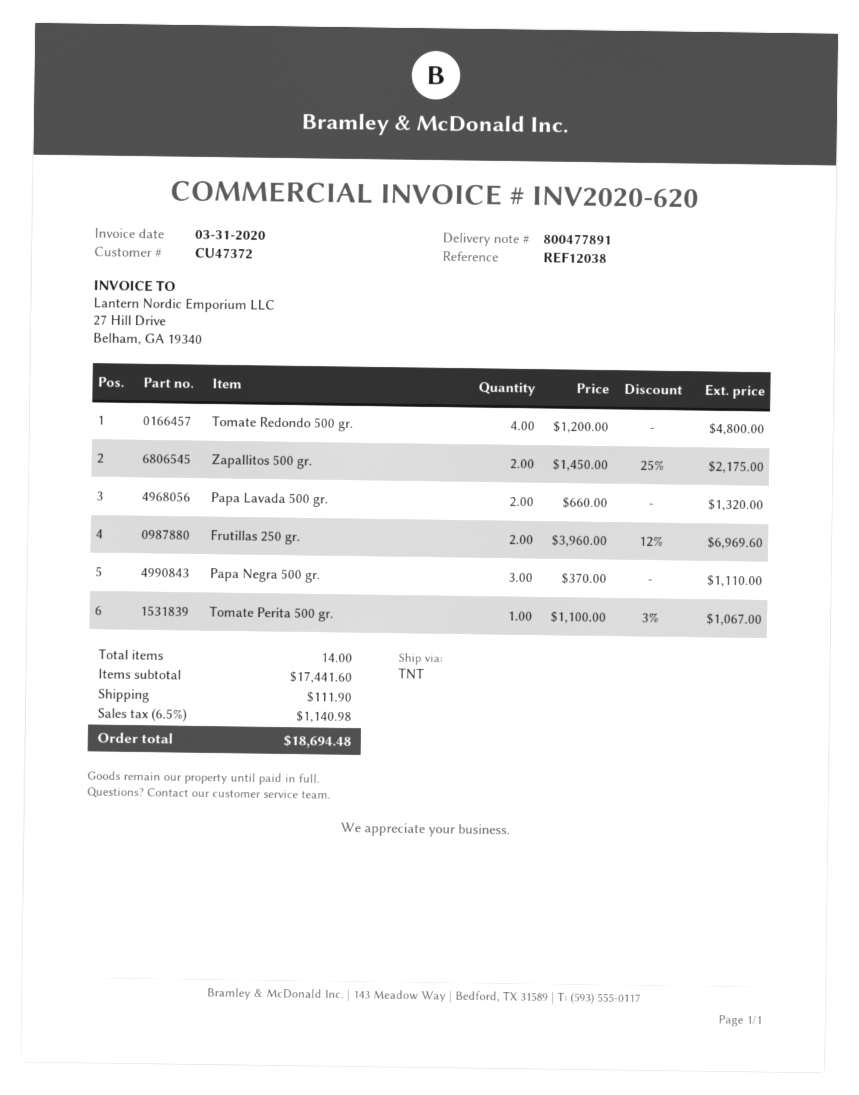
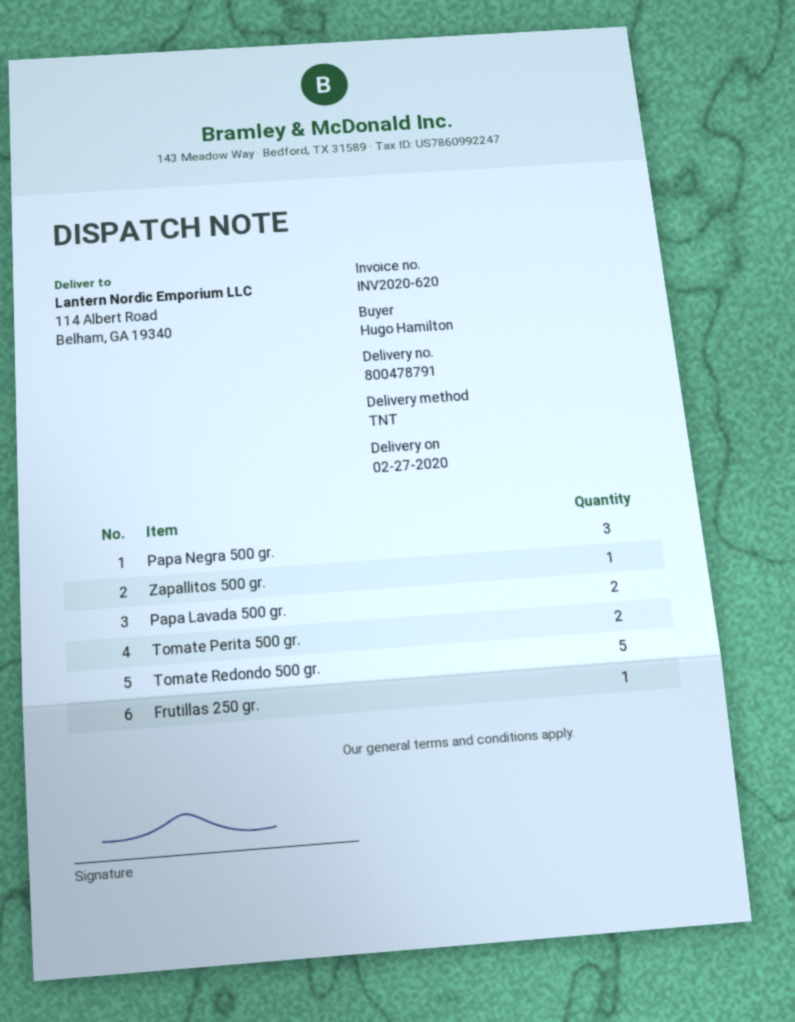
delivery note number: 800477891 -> 800478791
Tomate Redondo 500 gr.: 4 -> 5
Zapallitos 500 gr.: 2 -> 1
Frutillas 250 gr.: 2 -> 1
Tomate Perita 500 gr.: 1 -> 2

